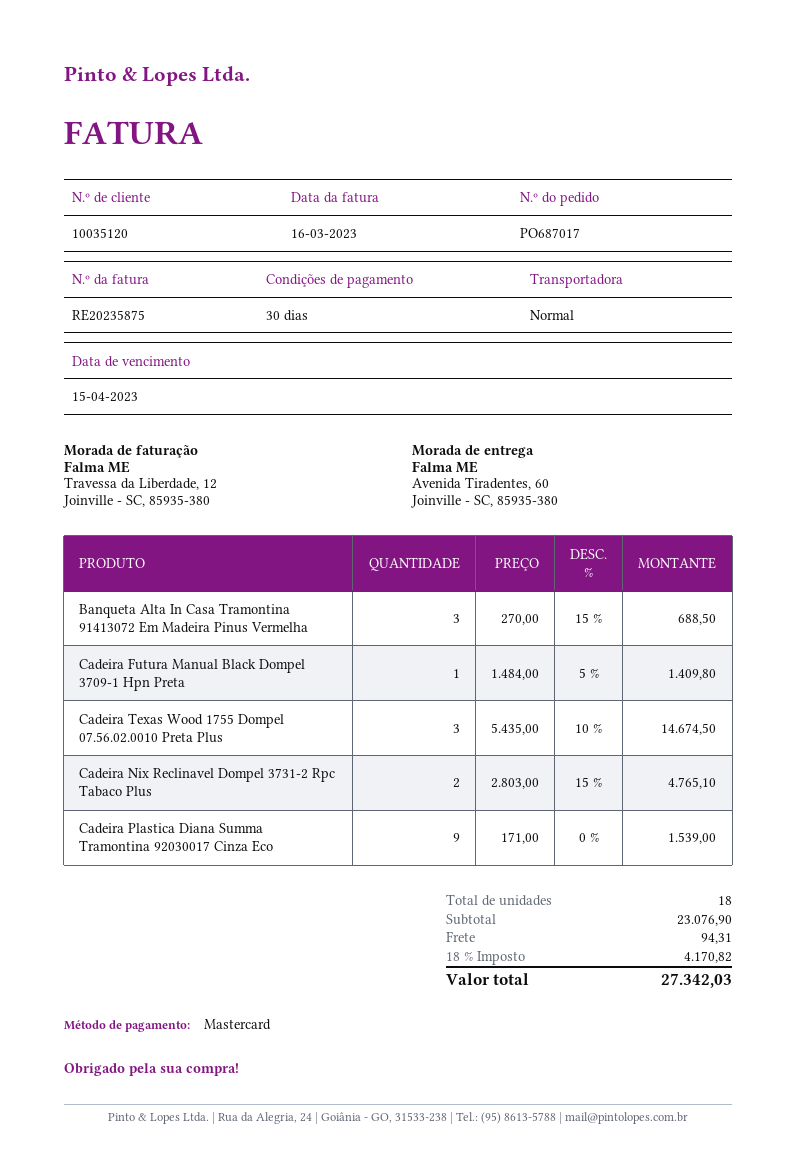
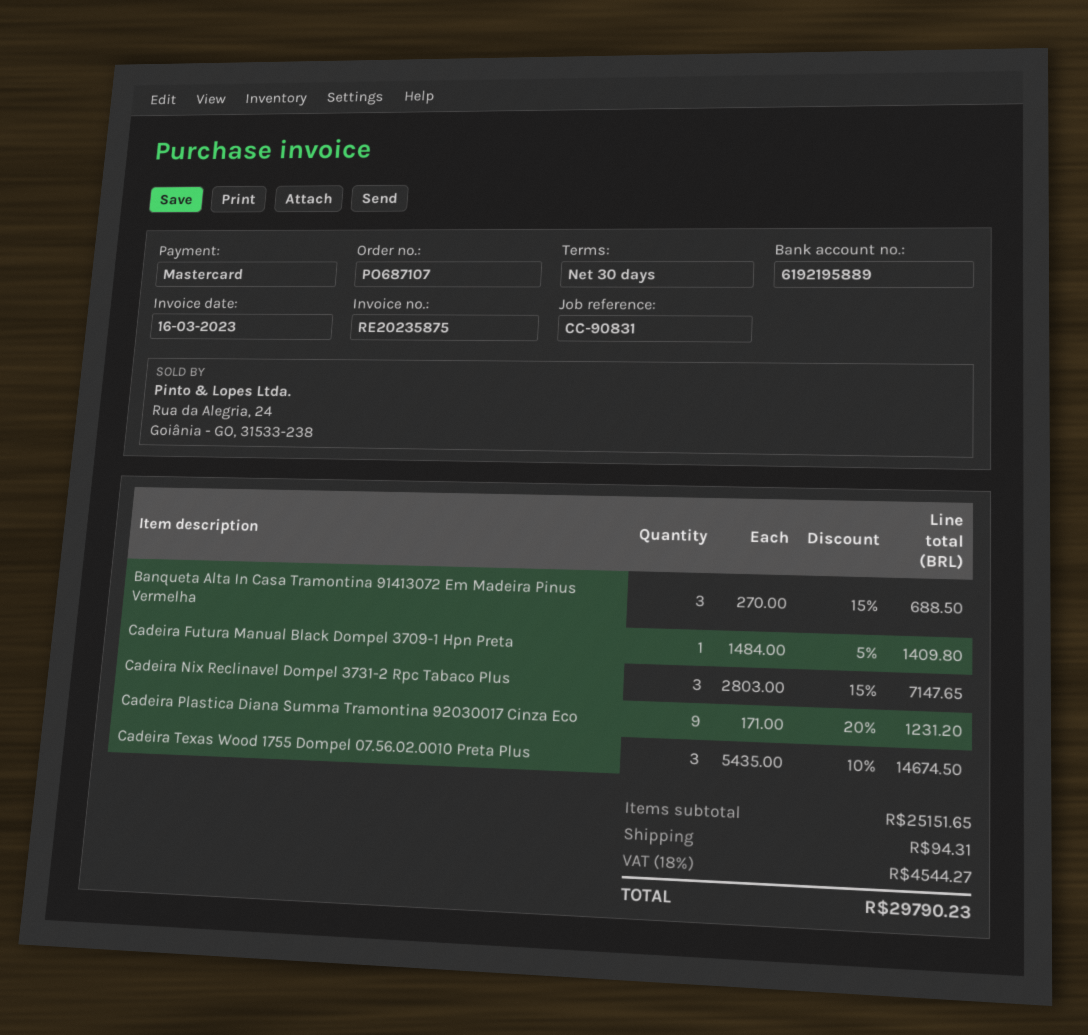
order number: PO687017 -> PO687107
Cadeira Nix Reclinavel Dompel 3731-2 Rpc Tabaco Plus: 2 x 2803.00 - 15% = 4765.10 -> 3 x 2803.00 - 15% = 7147.65
Cadeira Plastica Diana Summa Tramontina 92030017 Cinza Eco: 9 x 171.00 = 1539.00 -> 9 x 171.00 - 20% = 1231.20
subtotal: 23076.90 -> 25151.65
tax: 18% = 4170.82 -> 18% = 4544.27
total: 27342.03 -> 29790.23

